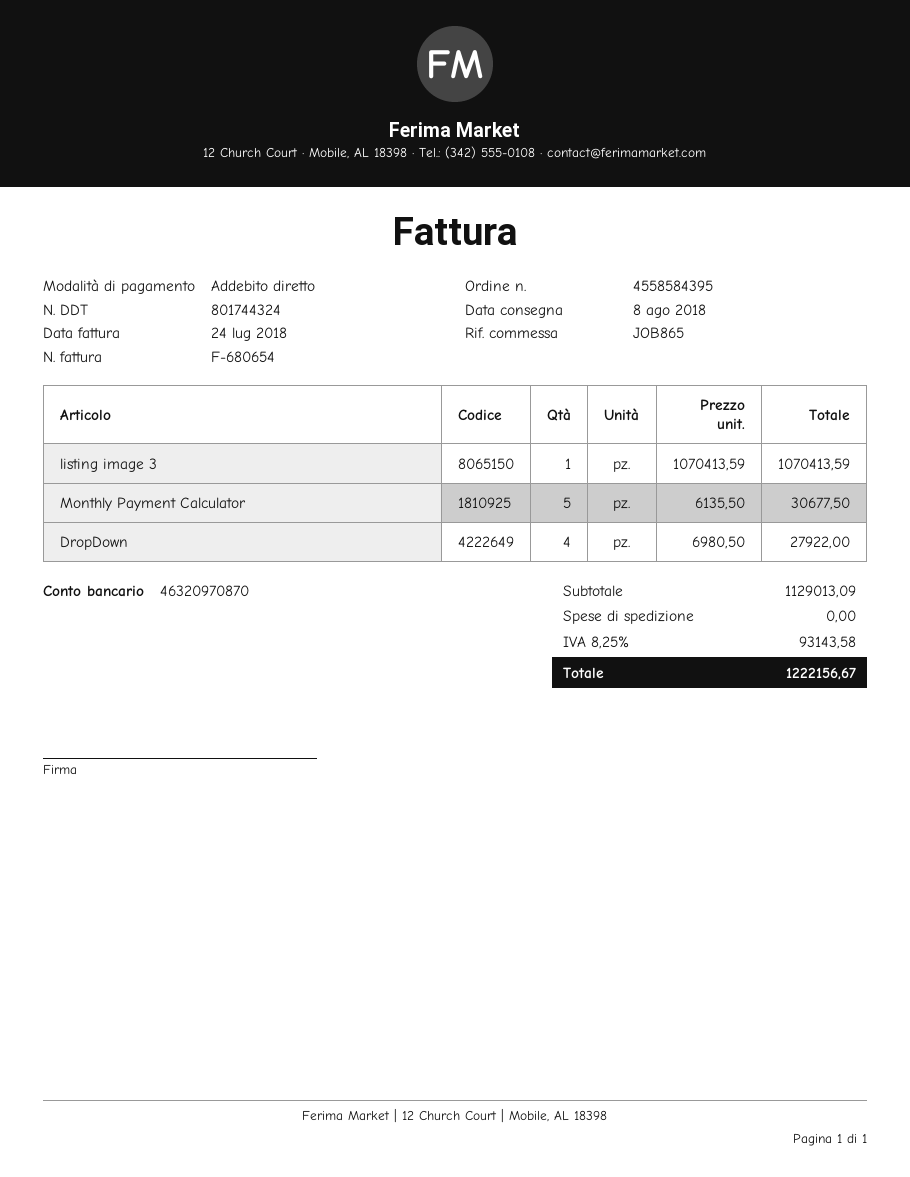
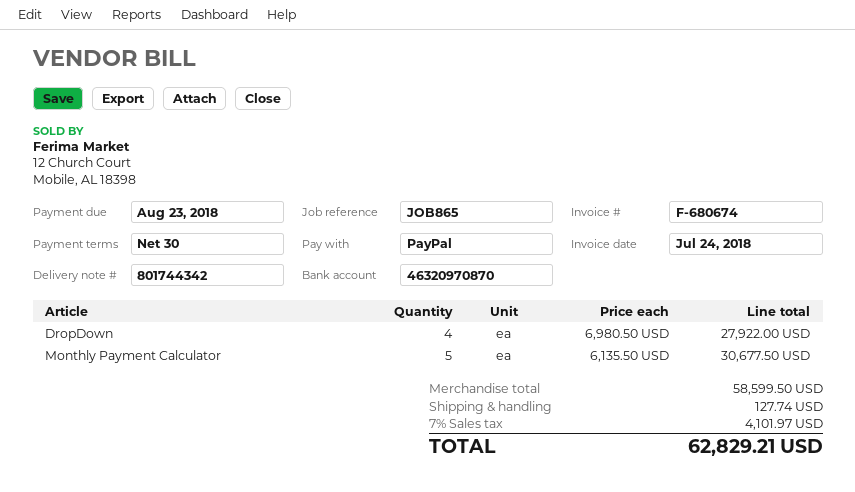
delivery note number: 801744324 -> 801744342
invoice number: F-680654 -> F-680674
payment method: direct debit -> PayPal
listing image 3: 1 x 1070413.59 = 1070413.59 -> none
subtotal: 1129013.09 -> 58599.50
shipping: 0.00 -> 127.74
tax: 8.25% = 93143.58 -> 7% = 4101.97
total: 1222156.67 -> 62829.21

